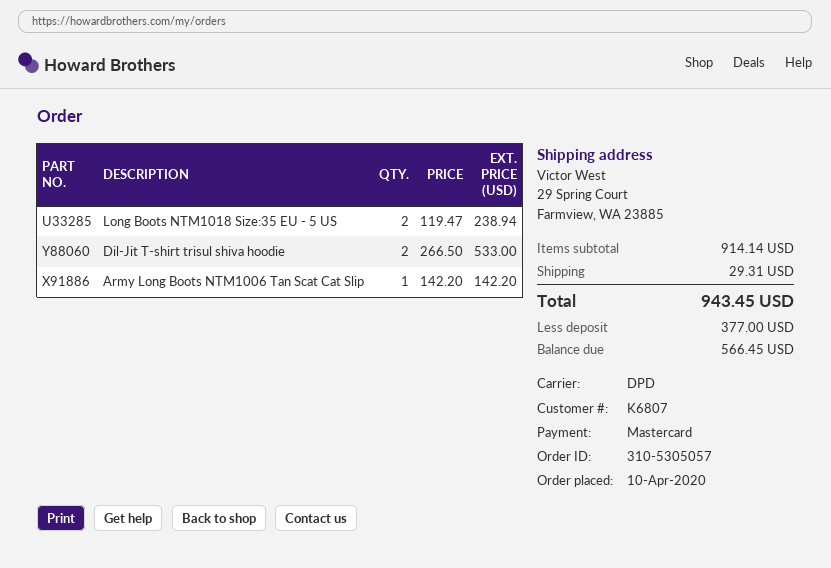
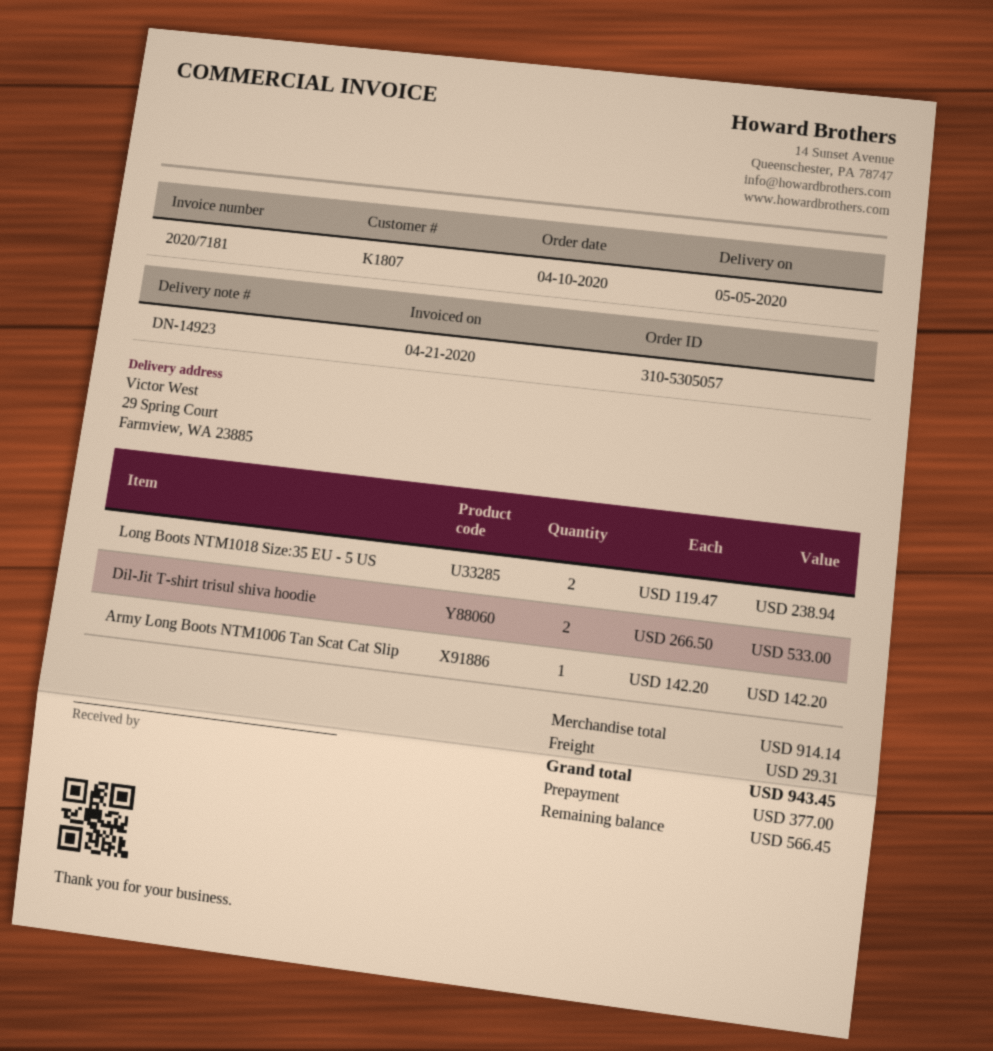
customer number: K6807 -> K1807

